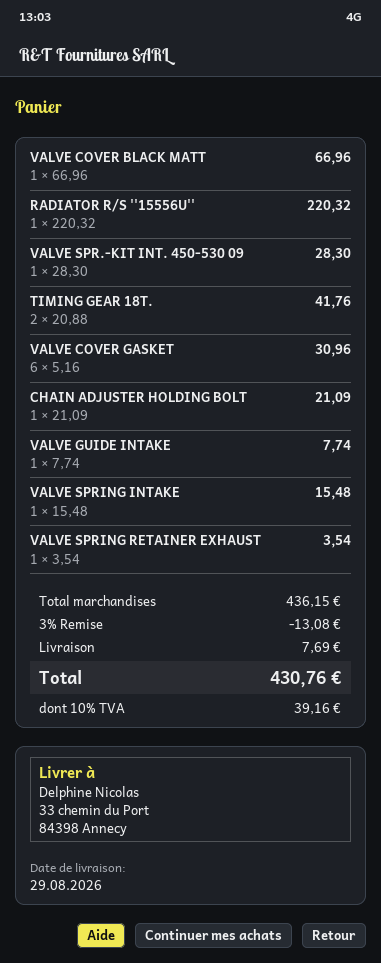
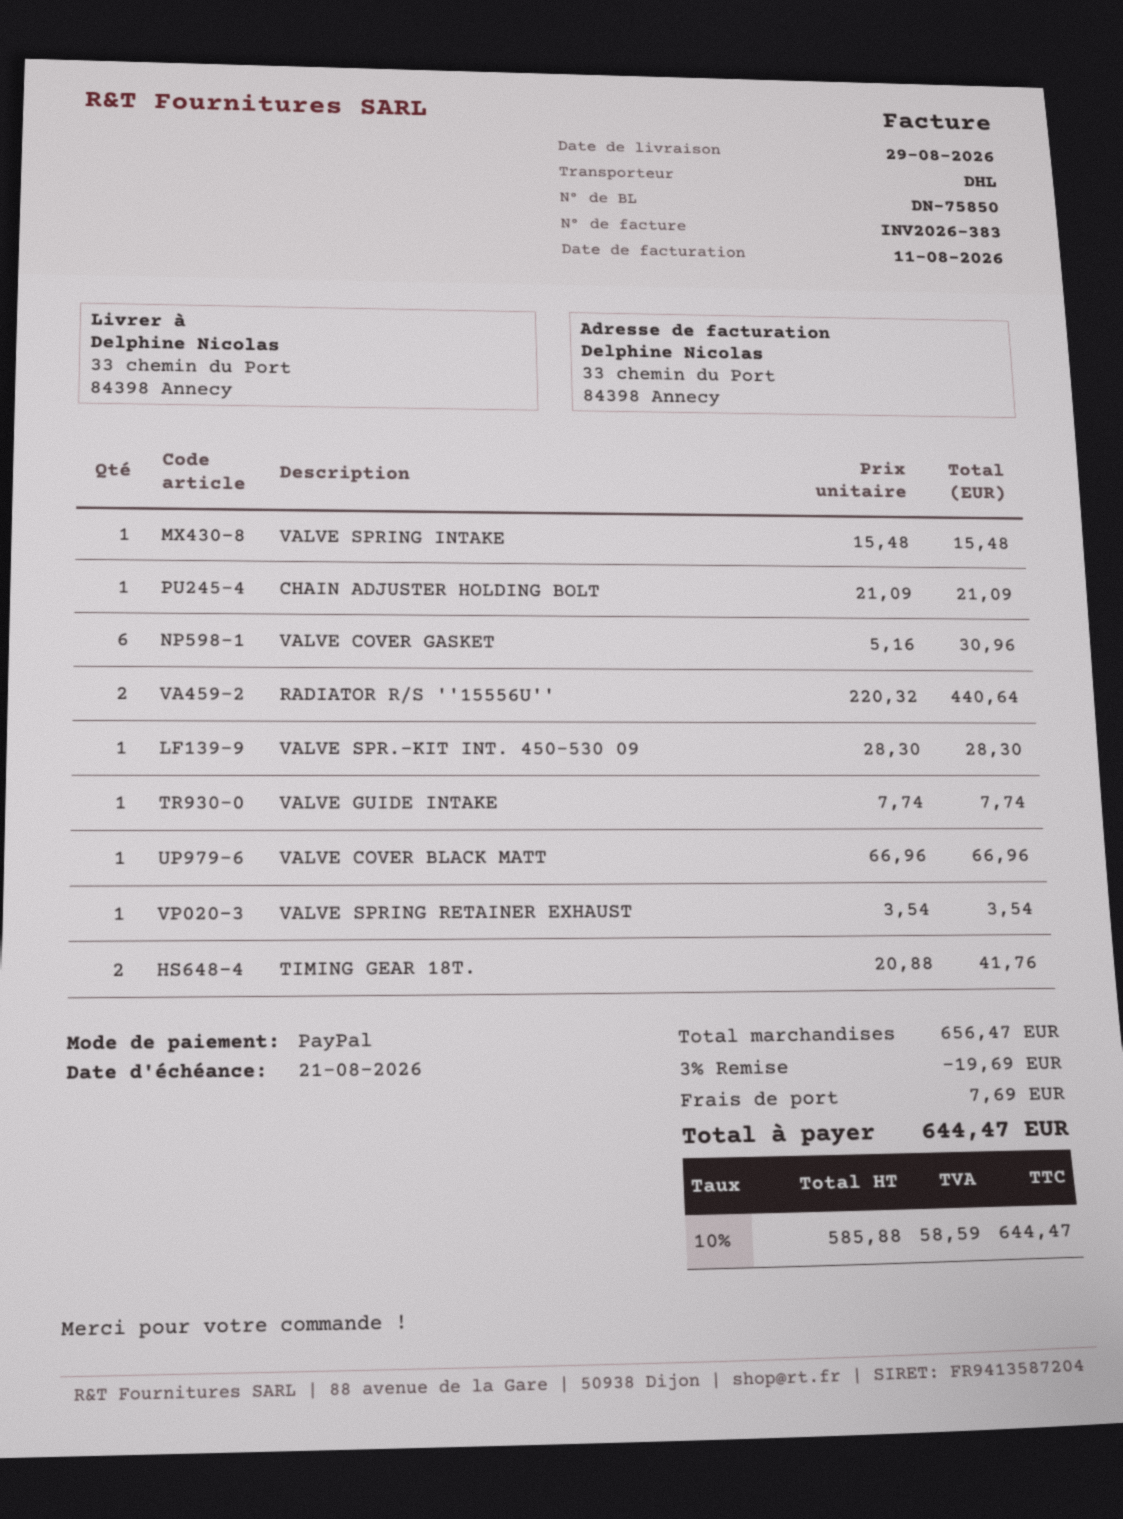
RADIATOR R/S ''15556U'': 1 x 220.32 = 220.32 -> 2 x 220.32 = 440.64
subtotal: 436.15 -> 656.47
discount: 3% = 13.08 -> 3% = 19.69
tax: 10% = 39.16 -> 10% = 58.59
total: 430.76 -> 644.47

